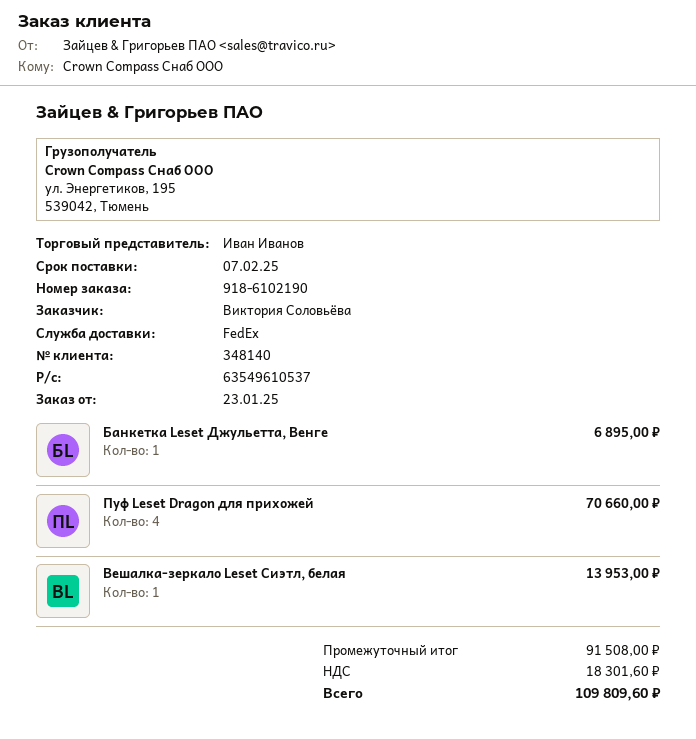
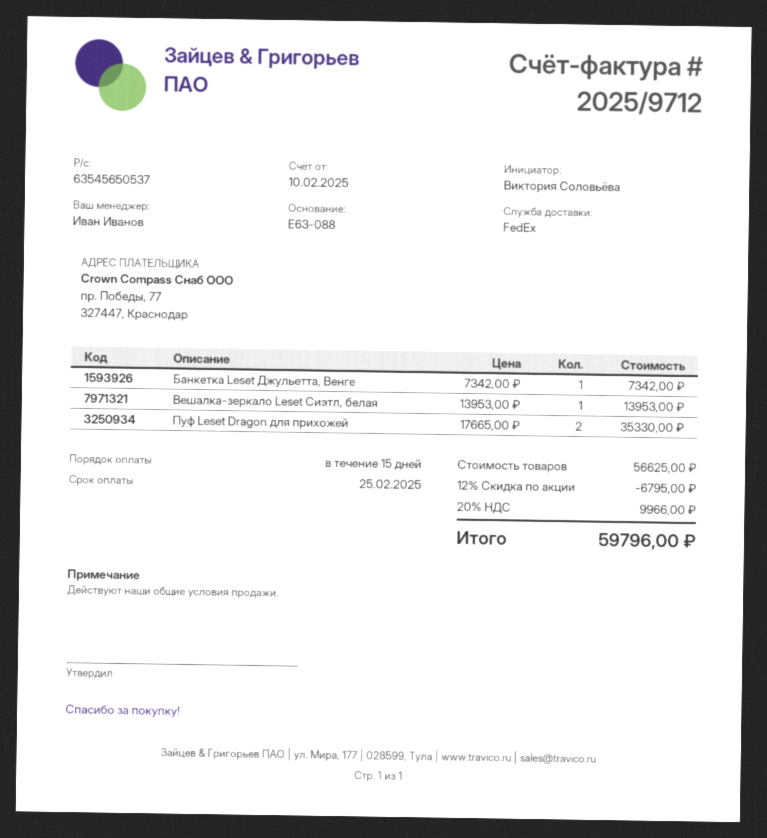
bank account: 63549610537 -> 63545650537
Банкетка Leset Джульетта, Венге: 1 for 6895.00 -> 1 for 7342.00
Пуф Leset Dragon для прихожей: 4 for 70660.00 -> 2 for 35330.00
subtotal: 91508.00 -> 56625.00
discount: none -> 12% = 6795.00
tax: 18301.60 -> 9966.00
total: 109809.60 -> 59796.00

